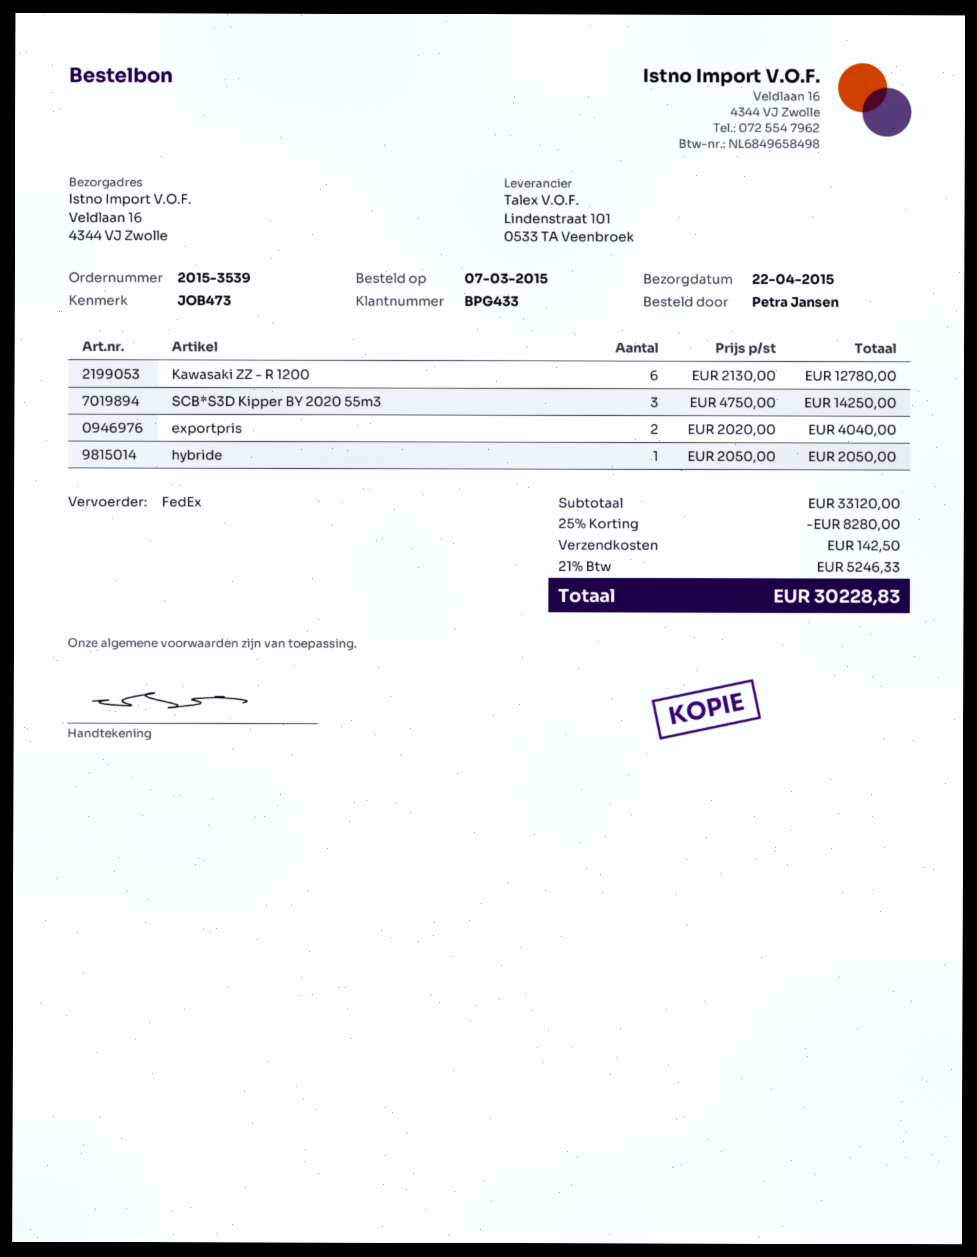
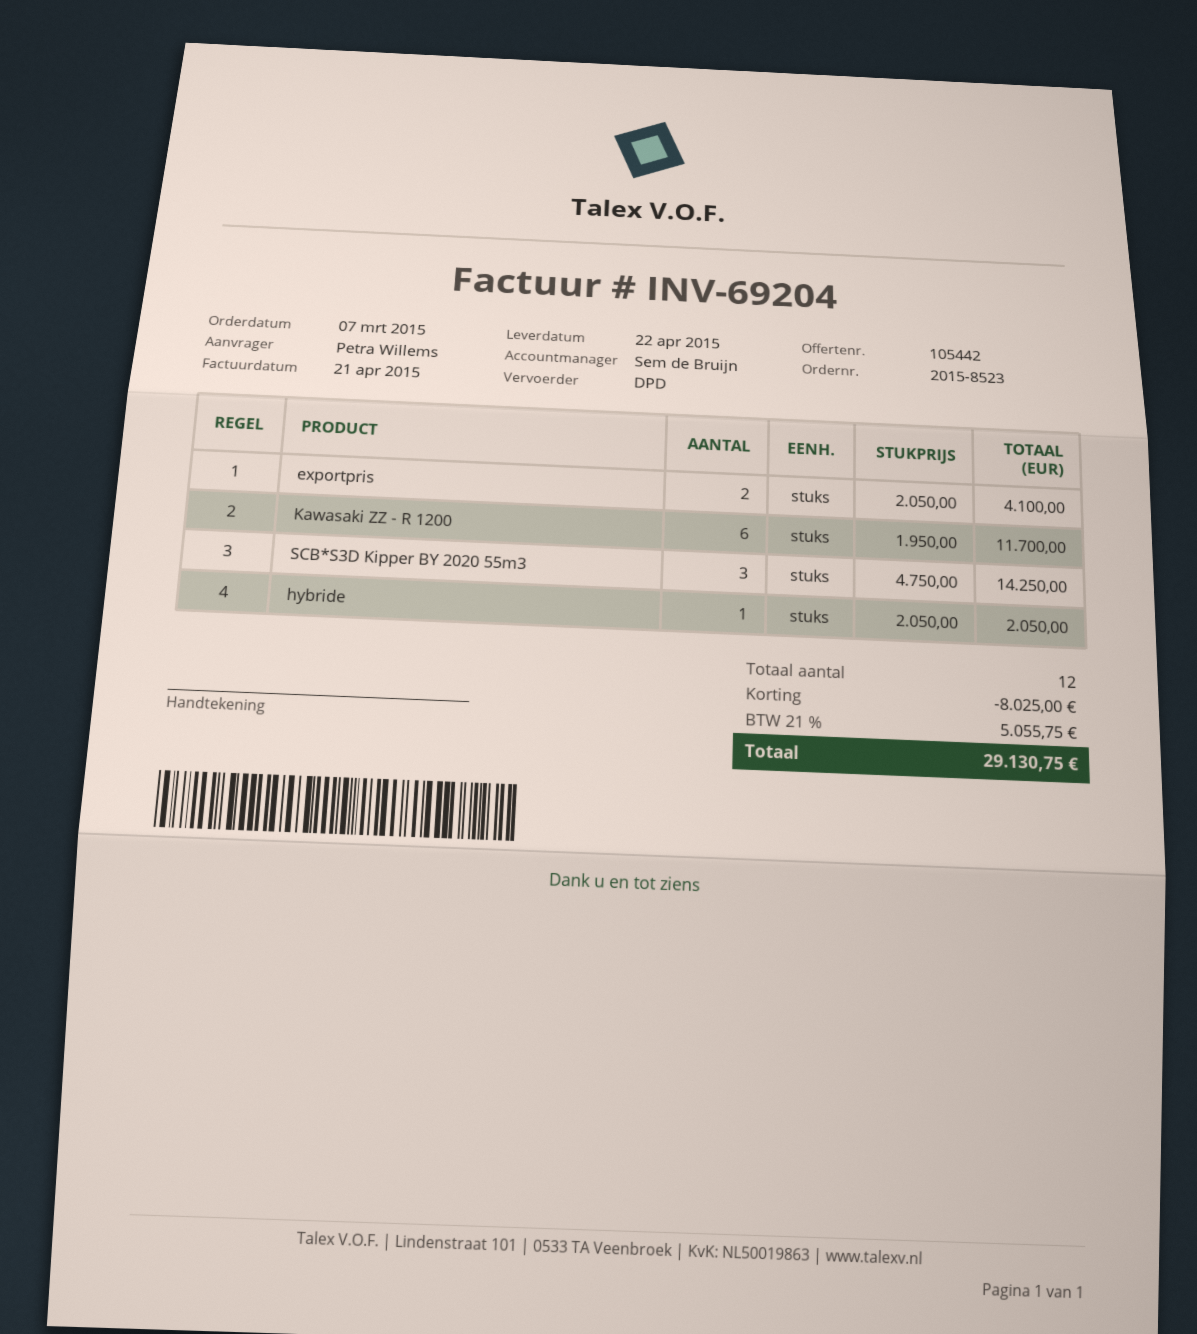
order number: 2015-3539 -> 2015-8523
ordered by: Petra Jansen -> Petra Willems
shipping method: FedEx -> DPD
Kawasaki ZZ - R 1200: 6 x 2130.00 = 12780.00 -> 6 x 1950.00 = 11700.00
exportpris: 2 x 2020.00 = 4040.00 -> 2 x 2050.00 = 4100.00
discount: 8280.00 -> 8025.00
shipping: 142.50 -> none
tax: 21% = 5246.33 -> 21% = 5055.75
total: 30228.83 -> 29130.75

